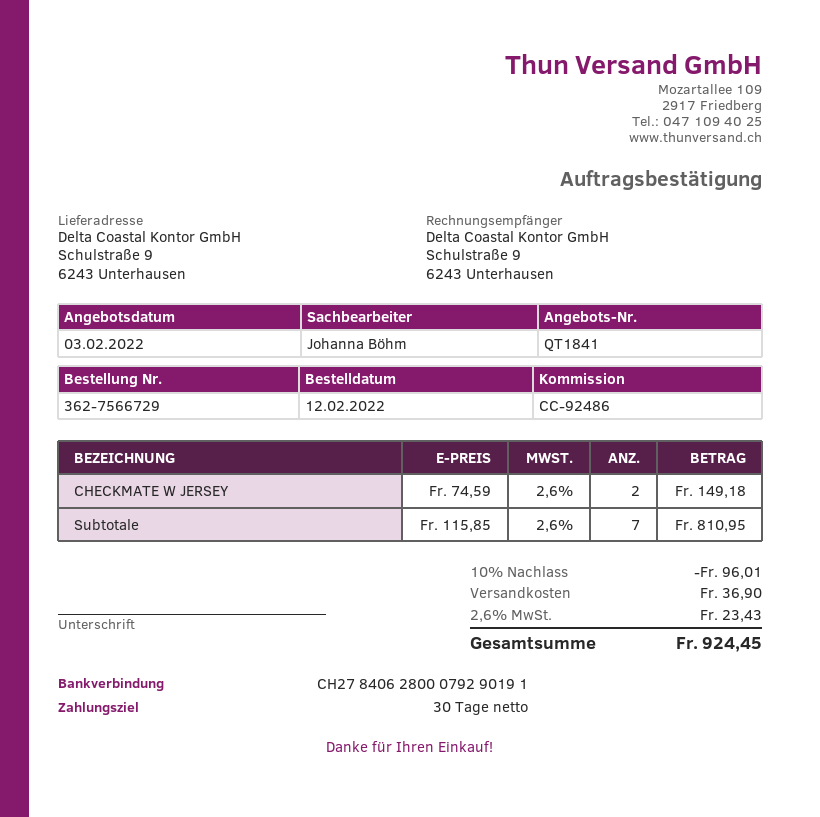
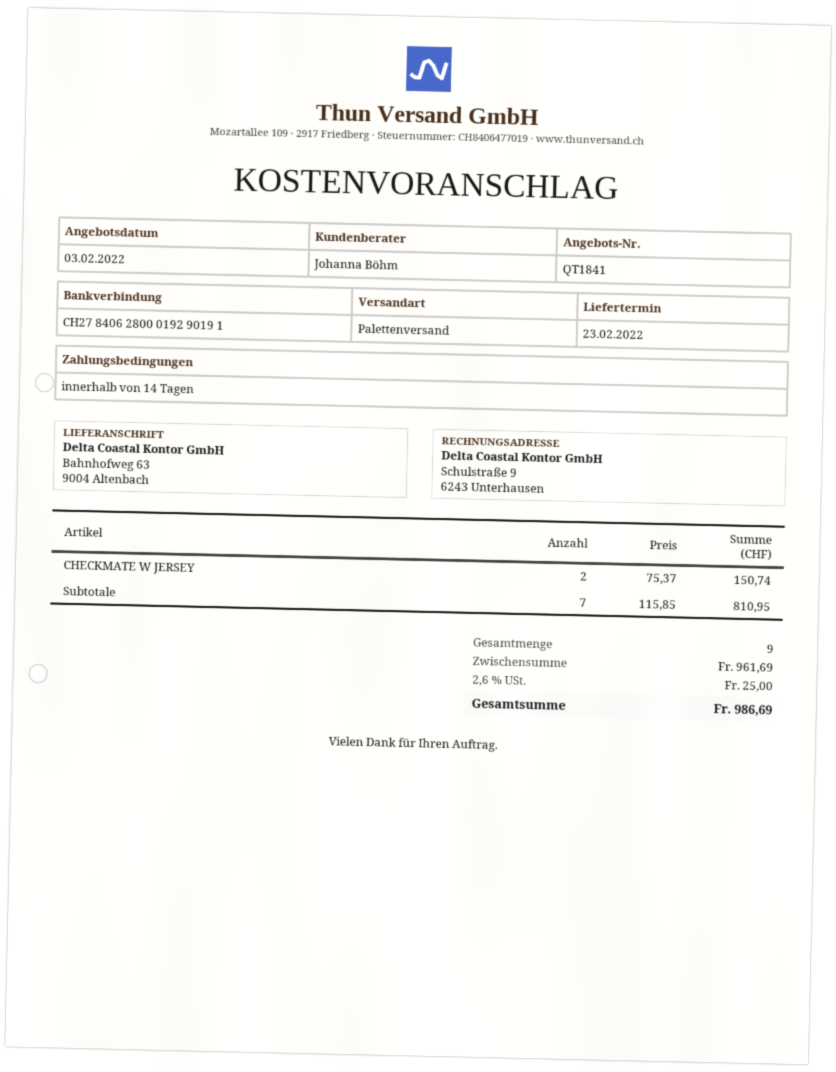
payment terms: 30 days -> 14 days
bank account: CH2784062800079290191 -> CH2784062800019290191
ship to: Schulstraße 9, 6243 Unterhausen -> Bahnhofweg 63, 9004 Altenbach
CHECKMATE W JERSEY: 2 x 74.59 = 149.18 -> 2 x 75.37 = 150.74
discount: 10% = 96.01 -> none
shipping: 36.90 -> none
tax: 2.6% = 23.43 -> 2.6% = 25.00
total: 924.45 -> 986.69

